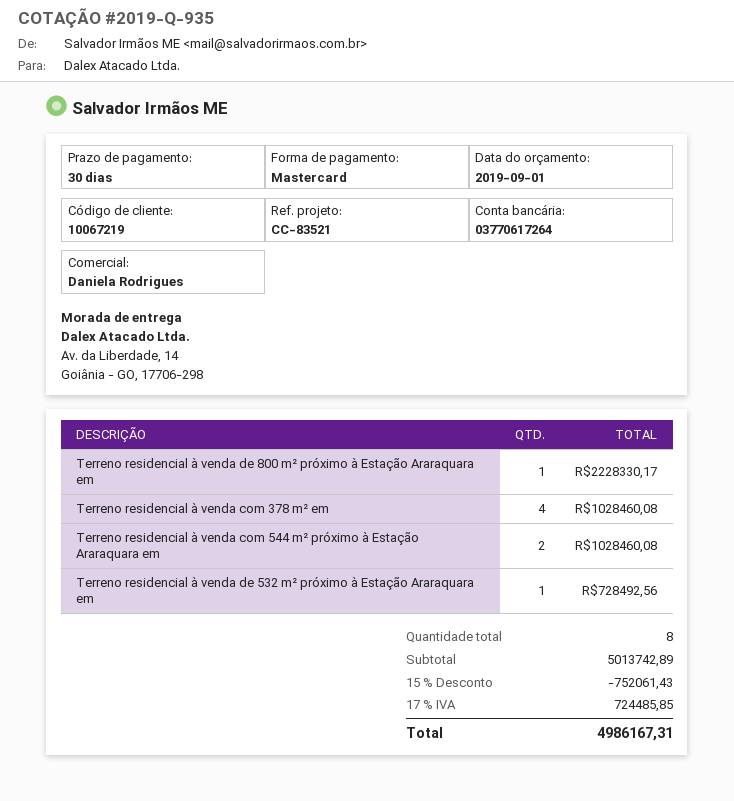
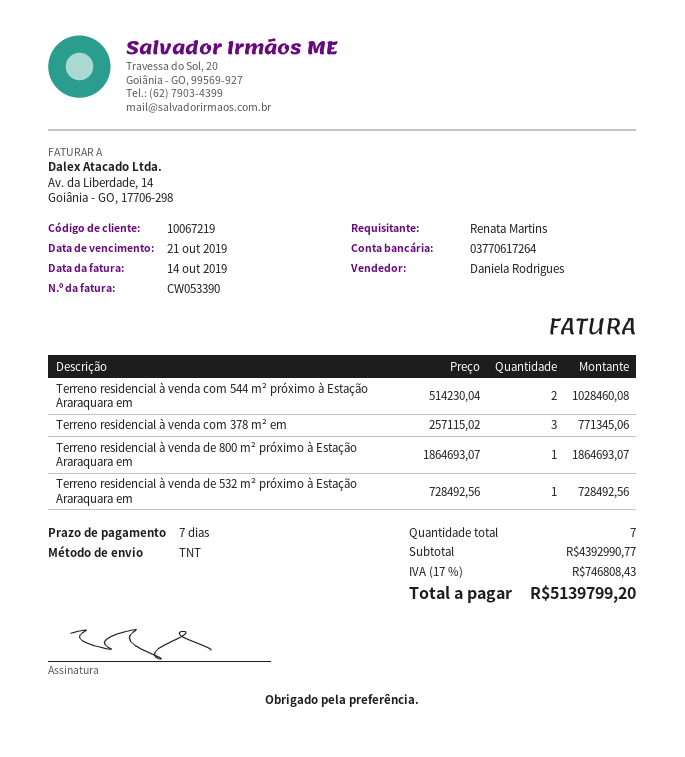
payment terms: 30 days -> 7 days
Terreno residencial à venda de 800 m² próximo à Estação Araraquara em: 1 for 2228330.17 -> 1 for 1864693.07
Terreno residencial à venda com 378 m² em: 4 for 1028460.08 -> 3 for 771345.06
total quantity: 8 -> 7
subtotal: 5013742.89 -> 4392990.77
discount: 15% = 752061.43 -> none
tax: 17% = 724485.85 -> 17% = 746808.43
total: 4986167.31 -> 5139799.20

